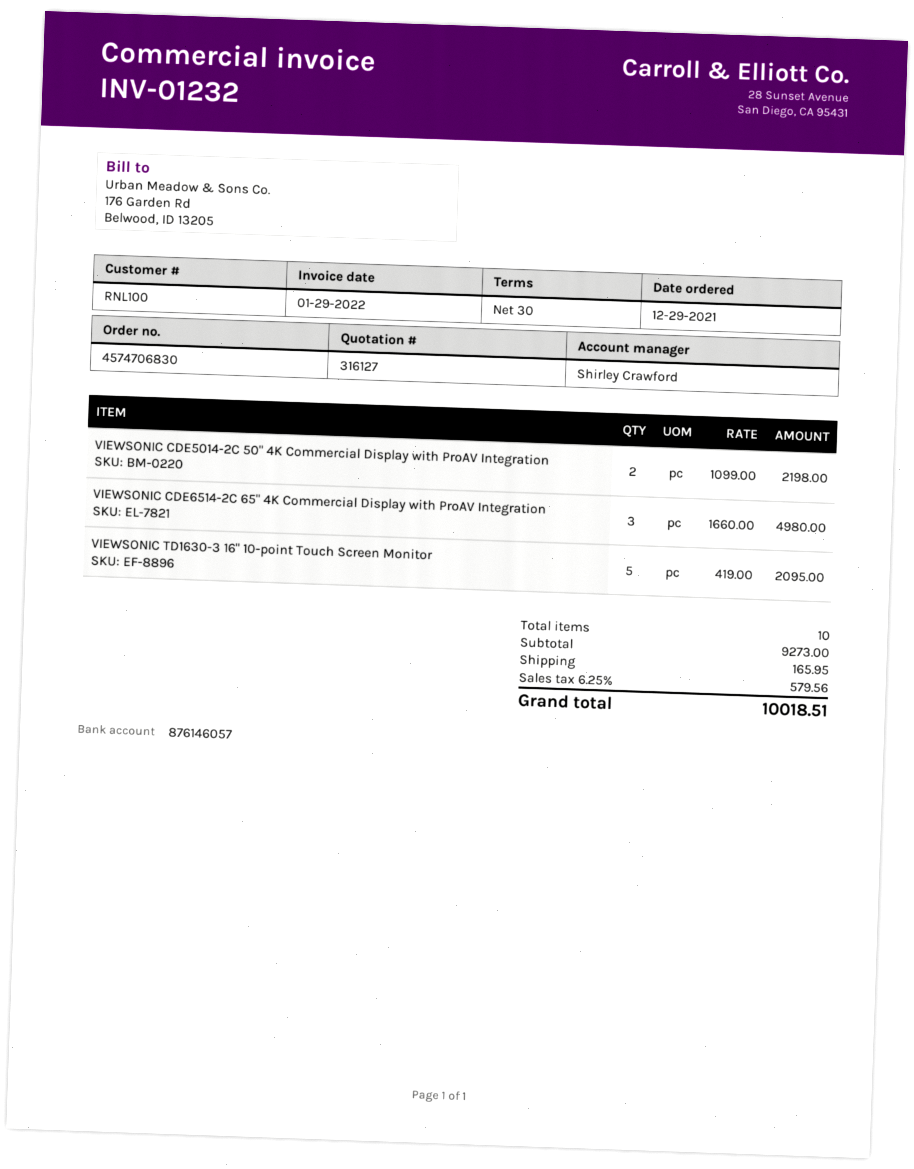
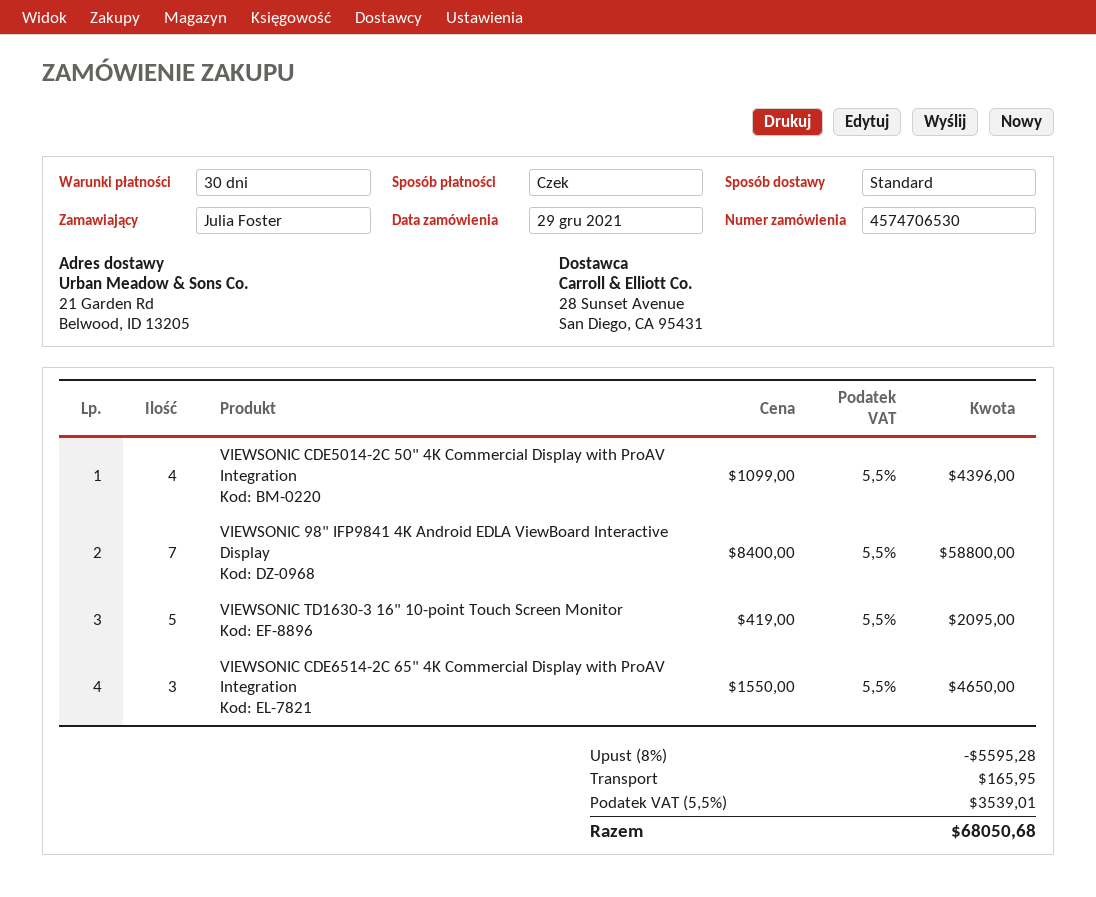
order number: 4574706830 -> 4574706530
VIEWSONIC CDE5014-2C 50" 4K Commercial Display with ProAV Integration: 2 x 1099.00 = 2198.00 -> 4 x 1099.00 = 4396.00
VIEWSONIC CDE6514-2C 65" 4K Commercial Display with ProAV Integration: 3 x 1660.00 = 4980.00 -> 3 x 1550.00 = 4650.00
VIEWSONIC 98" IFP9841 4K Android EDLA ViewBoard Interactive Display: none -> 7 x 8400.00 = 58800.00
discount: none -> 8% = 5595.28
tax: 6.25% = 579.56 -> 5.5% = 3539.01
total: 10018.51 -> 68050.68

